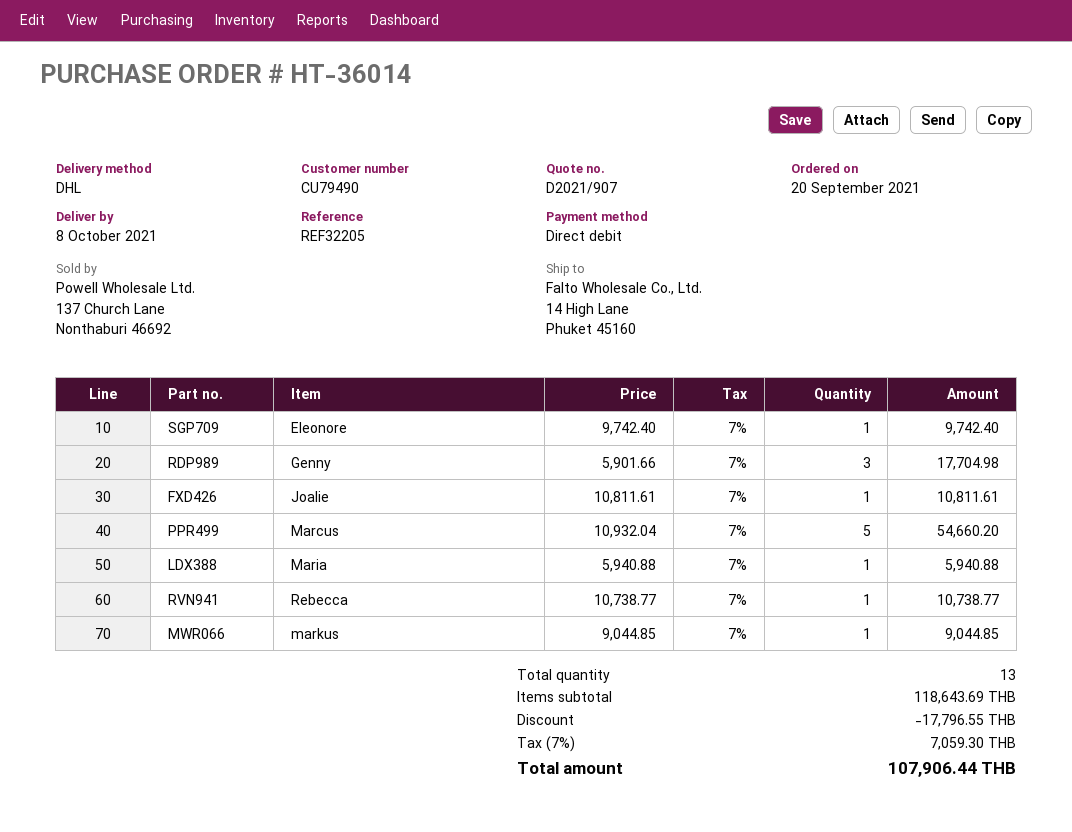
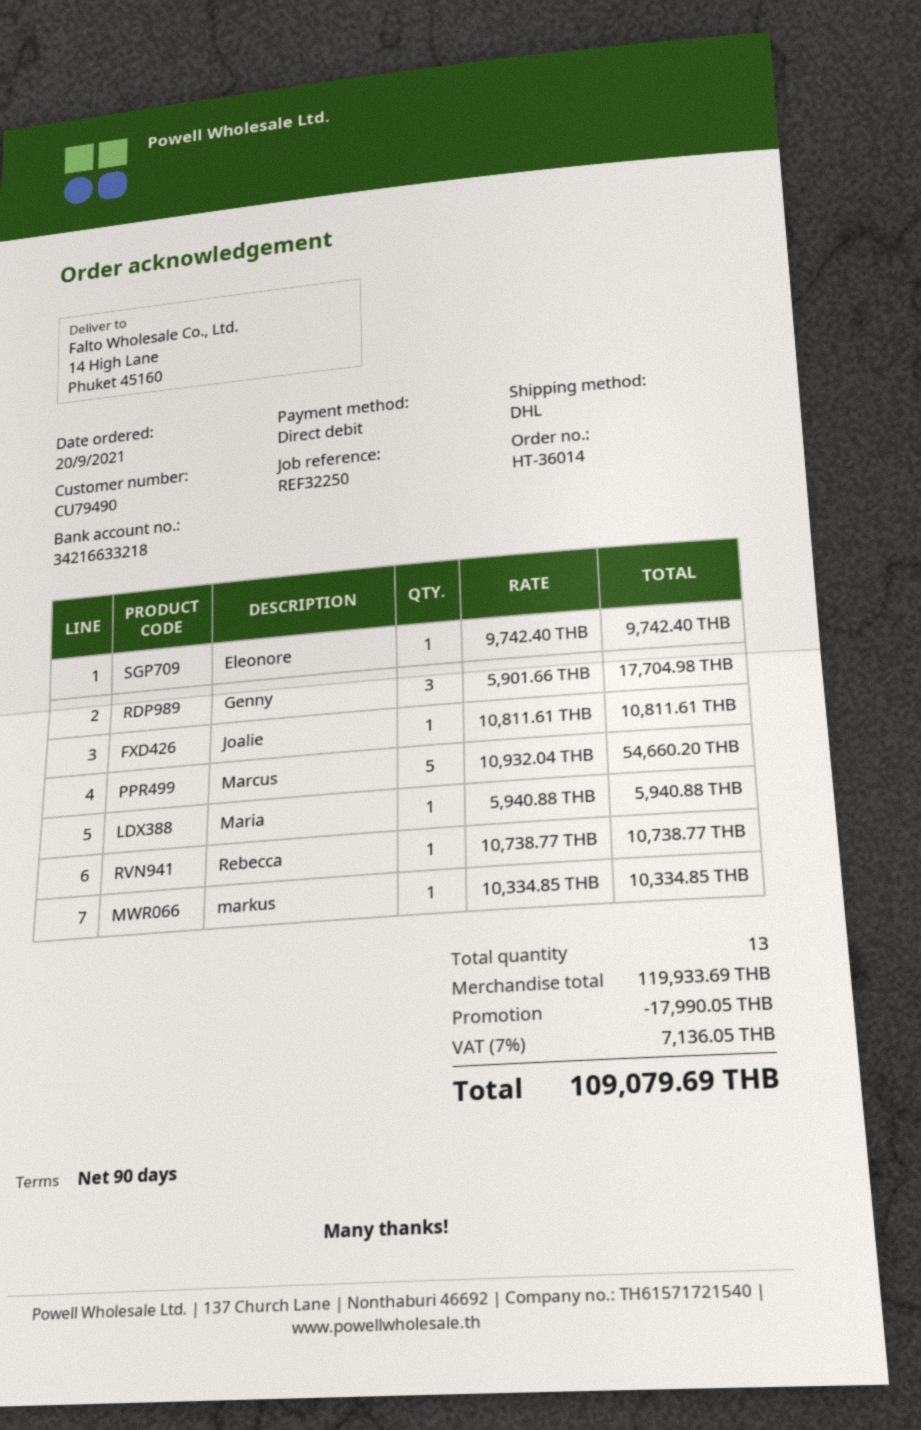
reference: REF32205 -> REF32250
markus: 1 x 9044.85 = 9044.85 -> 1 x 10334.85 = 10334.85
subtotal: 118643.69 -> 119933.69
discount: 17796.55 -> 17990.05
tax: 7% = 7059.30 -> 7% = 7136.05
total: 107906.44 -> 109079.69

